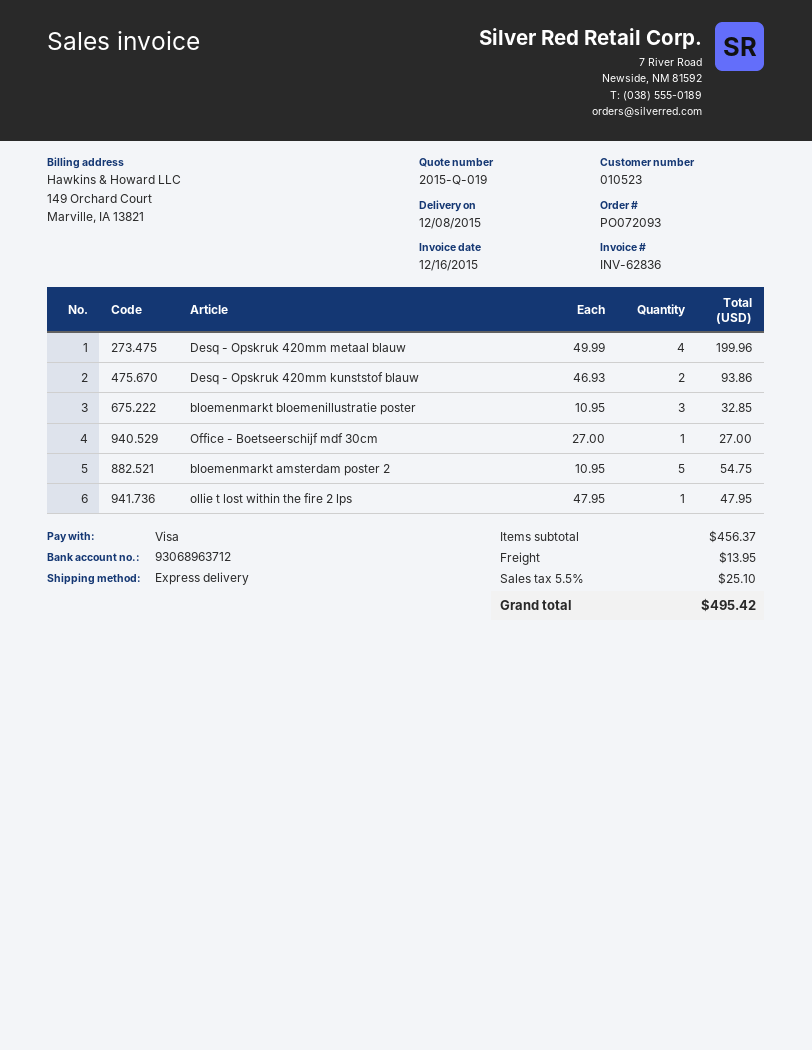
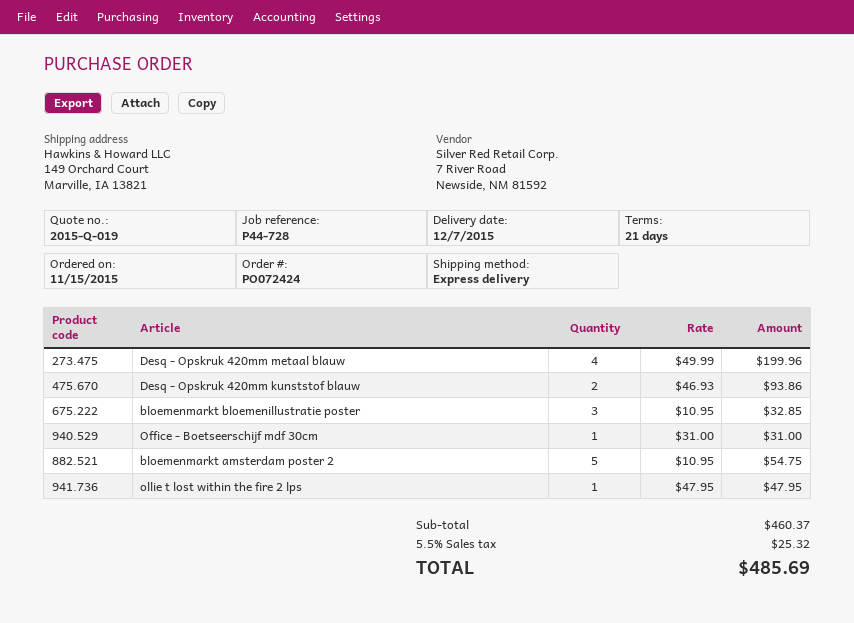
order number: PO072093 -> PO072424
delivery date: 2015-12-08 -> 2015-12-07
Office - Boetseerschijf mdf 30cm: 1 x 27.00 = 27.00 -> 1 x 31.00 = 31.00
subtotal: 456.37 -> 460.37
shipping: 13.95 -> none
tax: 5.5% = 25.10 -> 5.5% = 25.32
total: 495.42 -> 485.69

